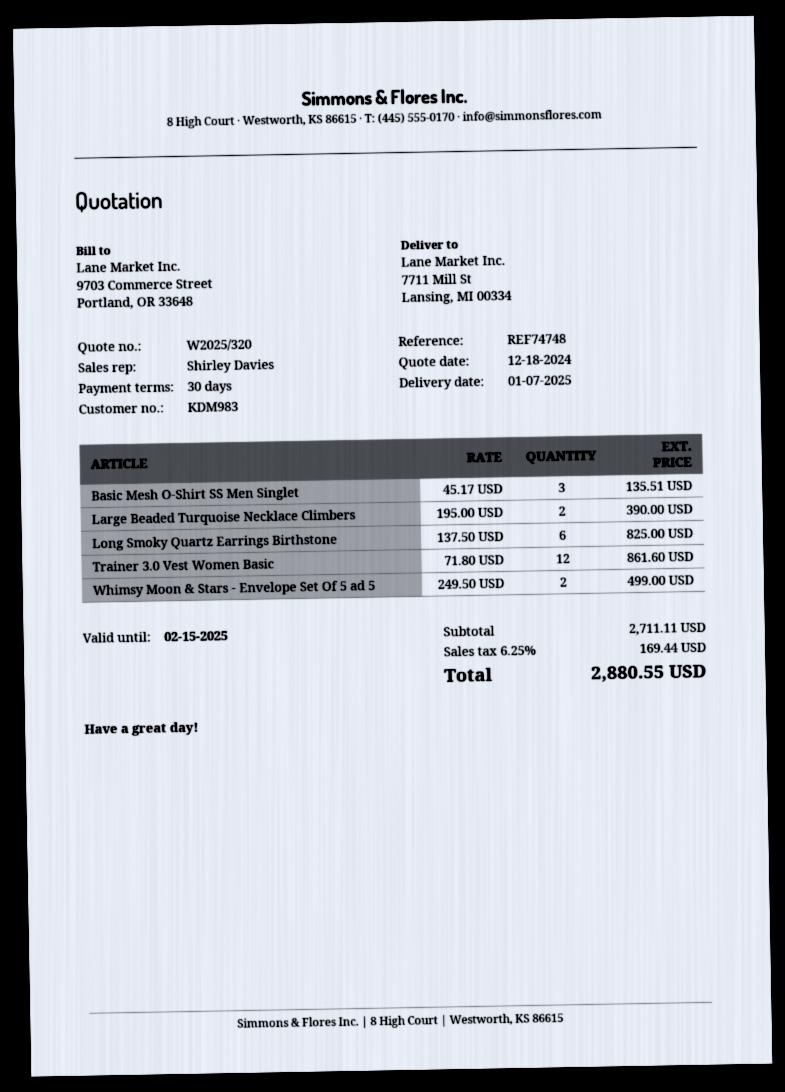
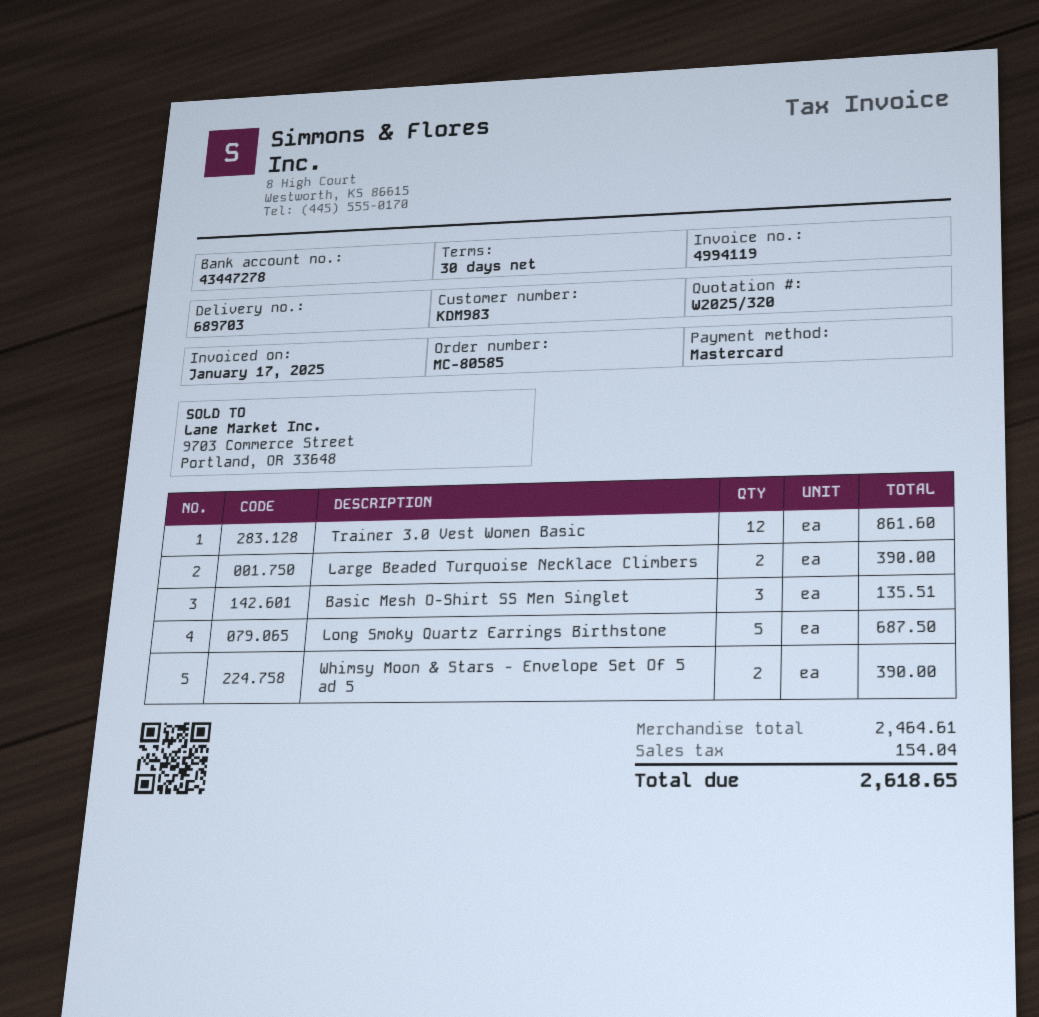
Long Smoky Quartz Earrings Birthstone: 6 for 825.00 -> 5 for 687.50
Whimsy Moon & Stars - Envelope Set Of 5 ad 5: 2 for 499.00 -> 2 for 390.00
subtotal: 2711.11 -> 2464.61
tax: 169.44 -> 154.04
total: 2880.55 -> 2618.65

